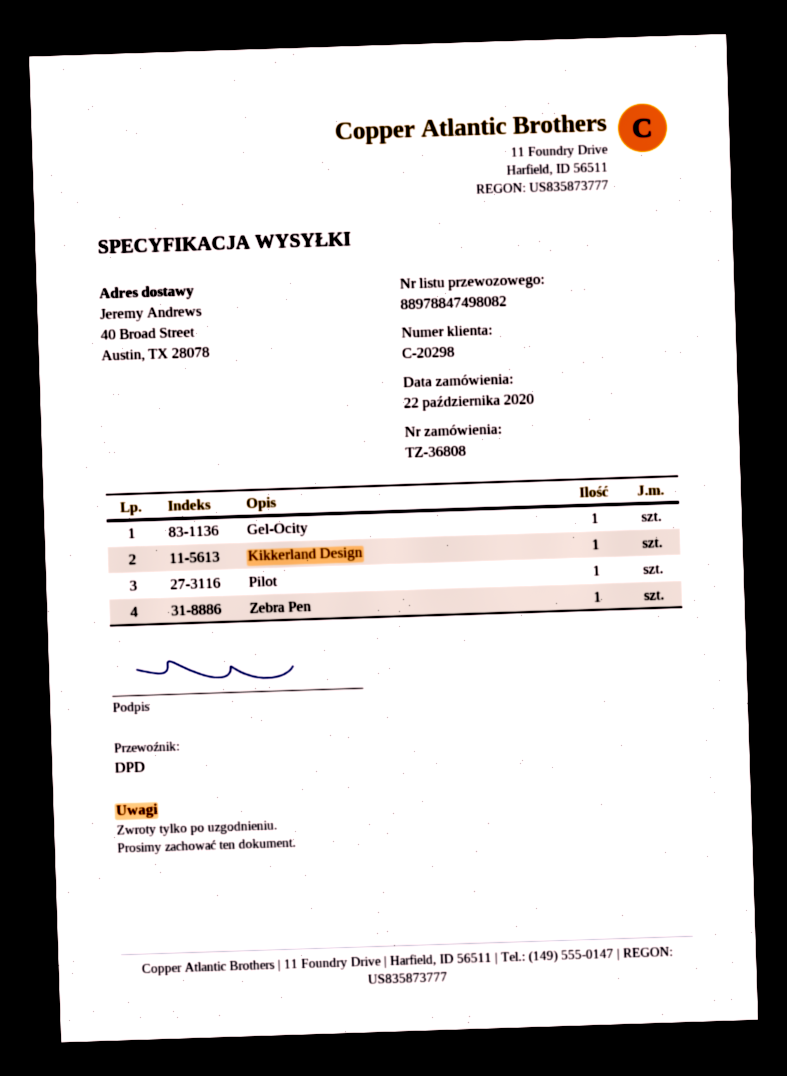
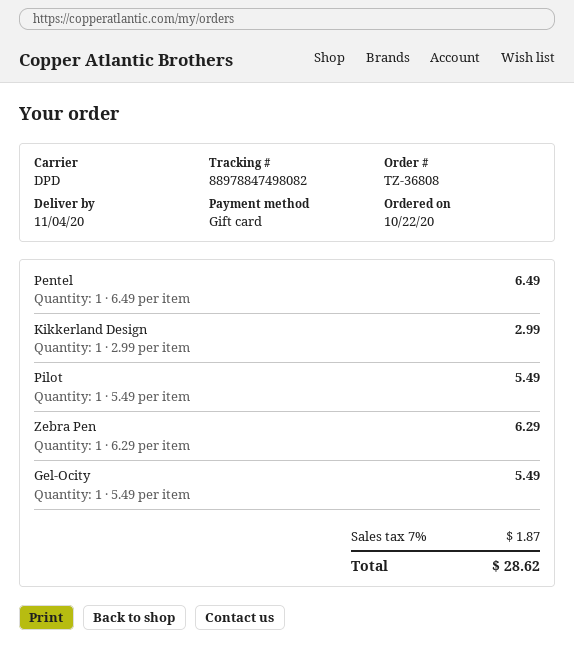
Pentel: none -> 1

